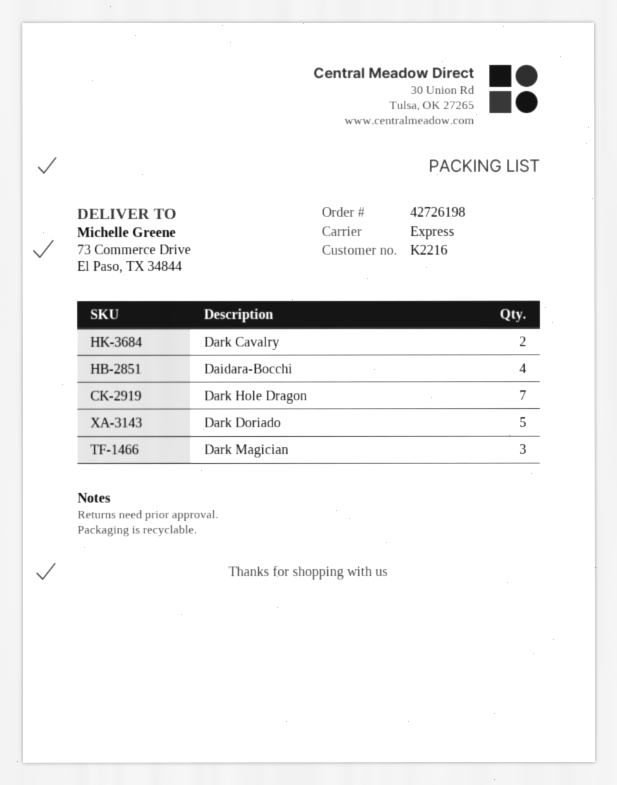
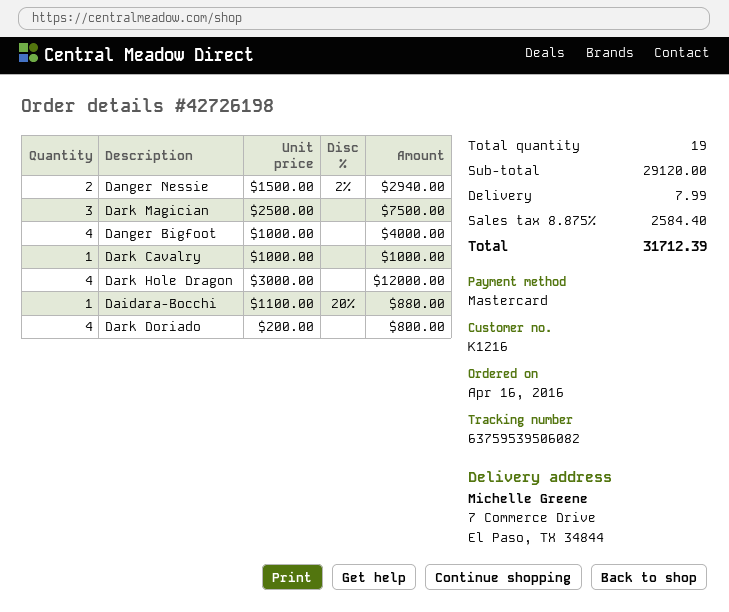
customer number: K2216 -> K1216
ship to: 73 Commerce Drive, El Paso, TX 34844 -> 7 Commerce Drive, El Paso, TX 34844
Dark Cavalry: 2 -> 1
Daidara-Bocchi: 4 -> 1
Dark Hole Dragon: 7 -> 4
Dark Doriado: 5 -> 4
Danger Nessie: none -> 2
Danger Bigfoot: none -> 4

